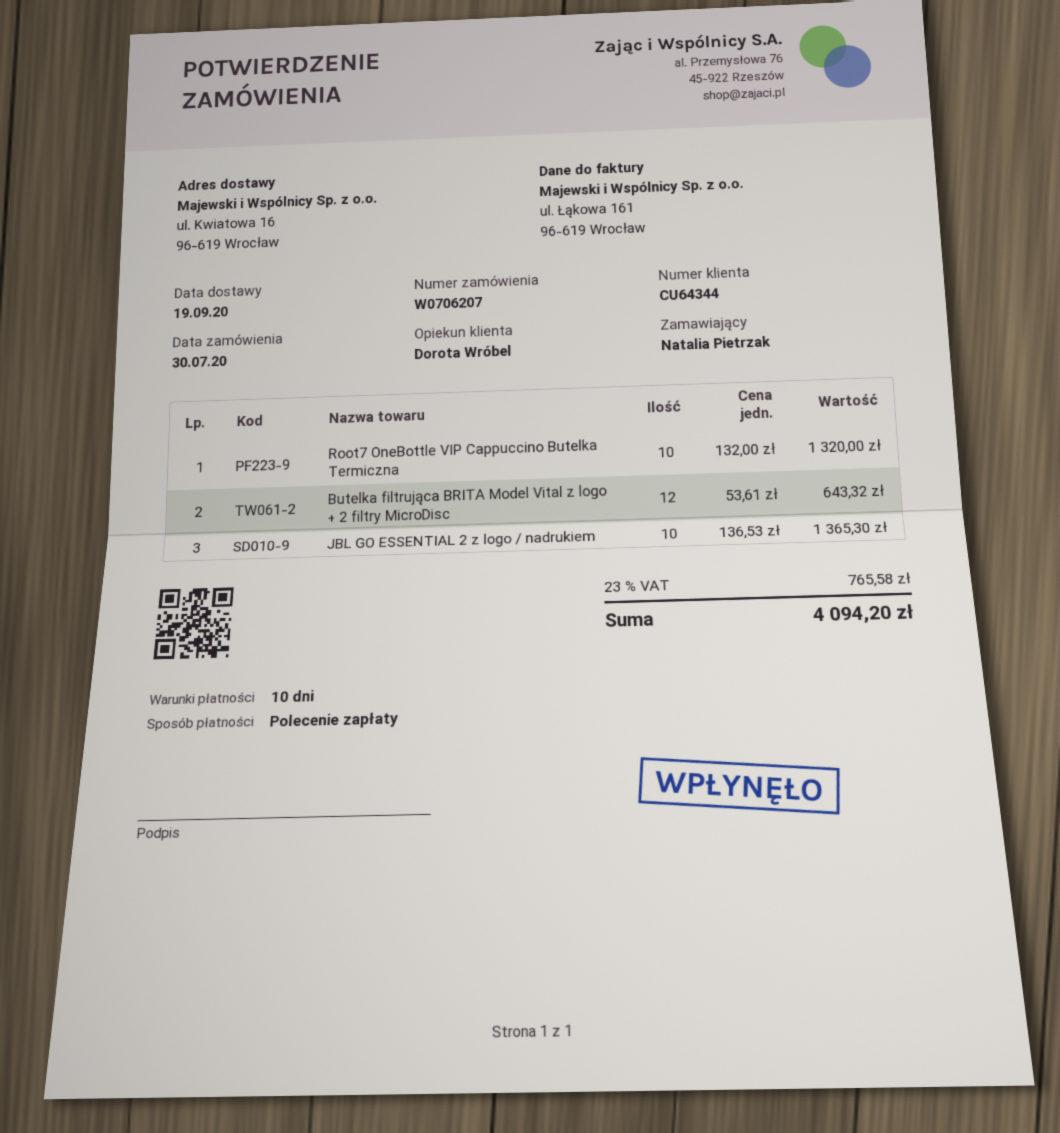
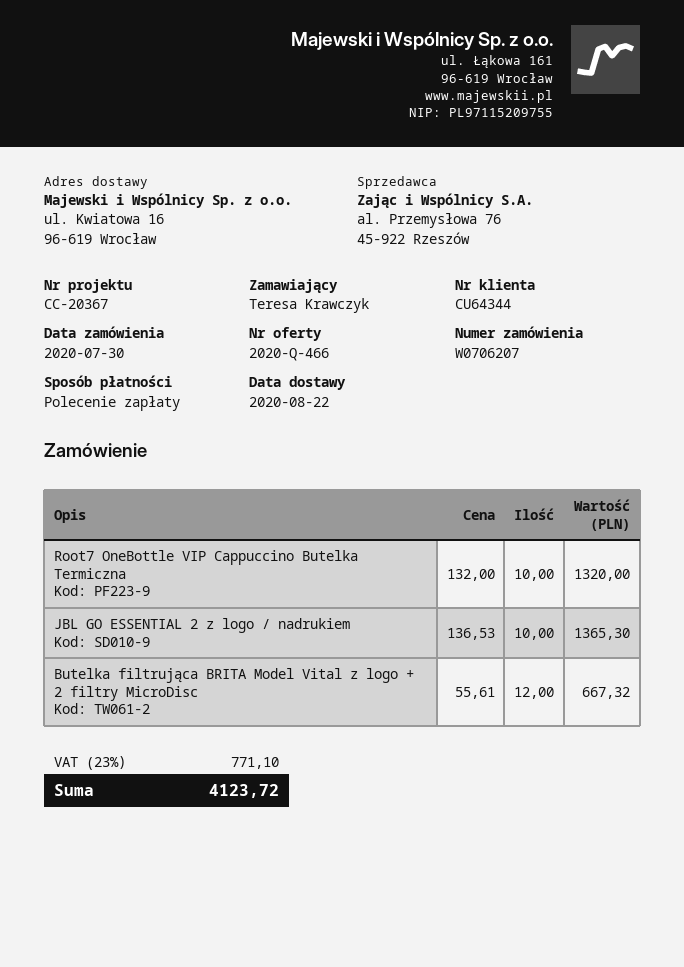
delivery date: 2020-09-19 -> 2020-08-22
ordered by: Natalia Pietrzak -> Teresa Krawczyk
Butelka filtrująca BRITA Model Vital z logo + 2 filtry MicroDisc: 12 x 53.61 = 643.32 -> 12 x 55.61 = 667.32
tax: 23% = 765.58 -> 23% = 771.10
total: 4094.20 -> 4123.72

